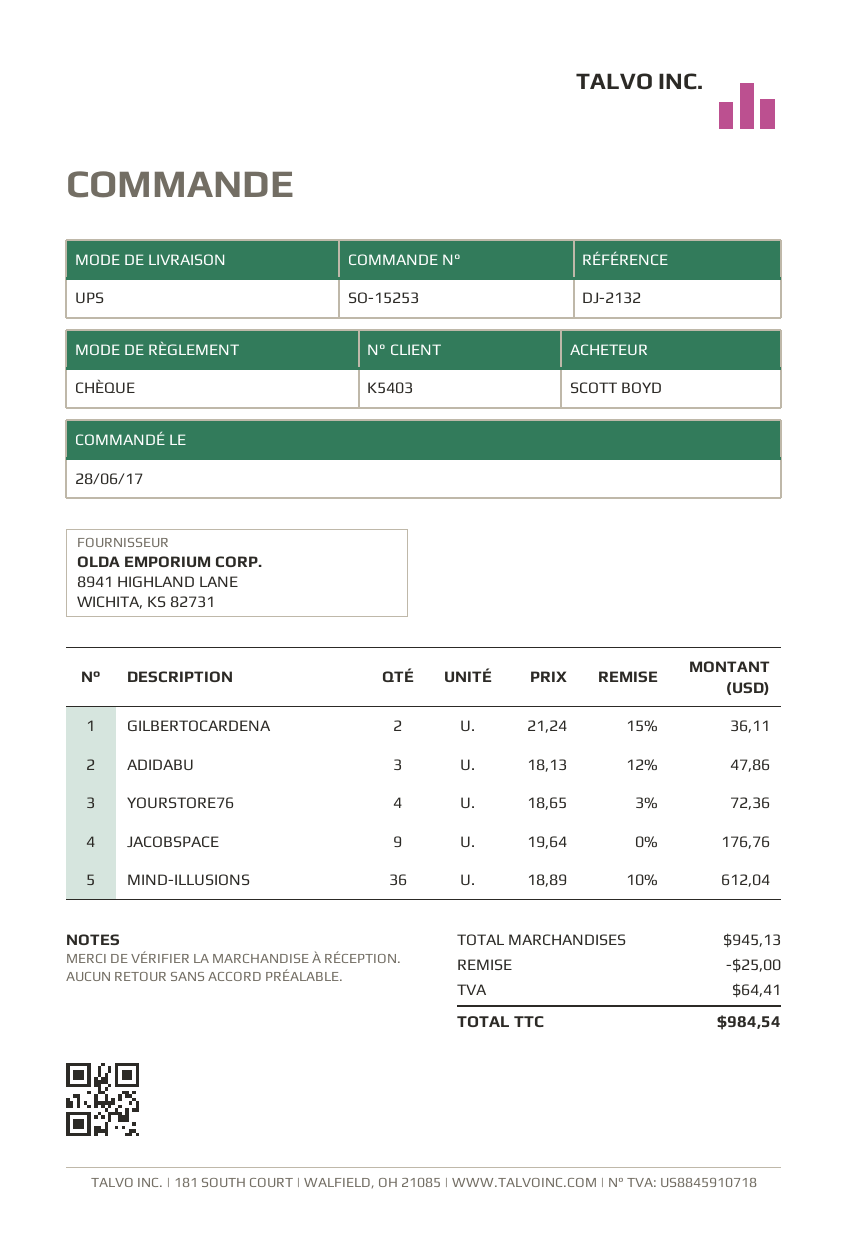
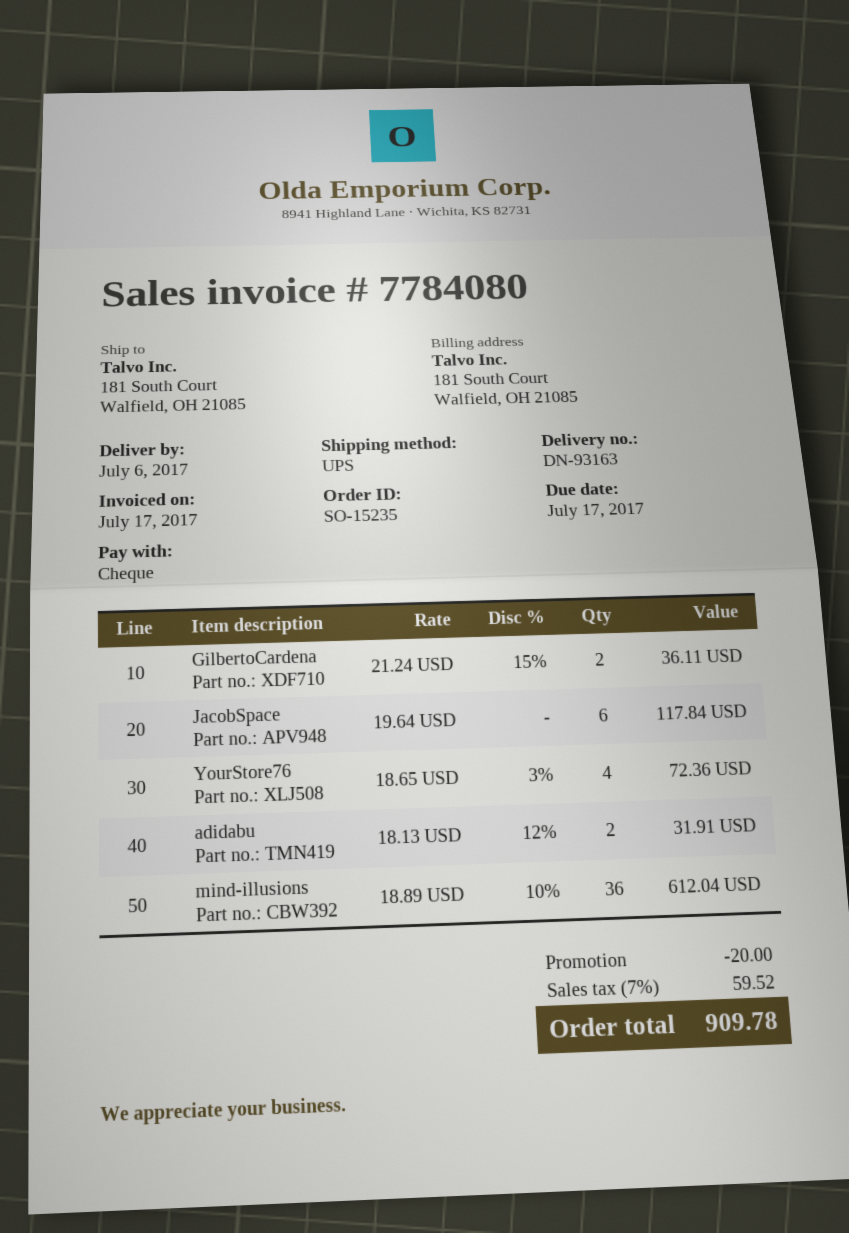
order number: SO-15253 -> SO-15235
ADIDABU: 3 x 18.13 - 12% = 47.86 -> 2 x 18.13 - 12% = 31.91
JACOBSPACE: 9 x 19.64 = 176.76 -> 6 x 19.64 = 117.84
discount: 25.00 -> 20.00
tax: 64.41 -> 59.52
total: 984.54 -> 909.78

